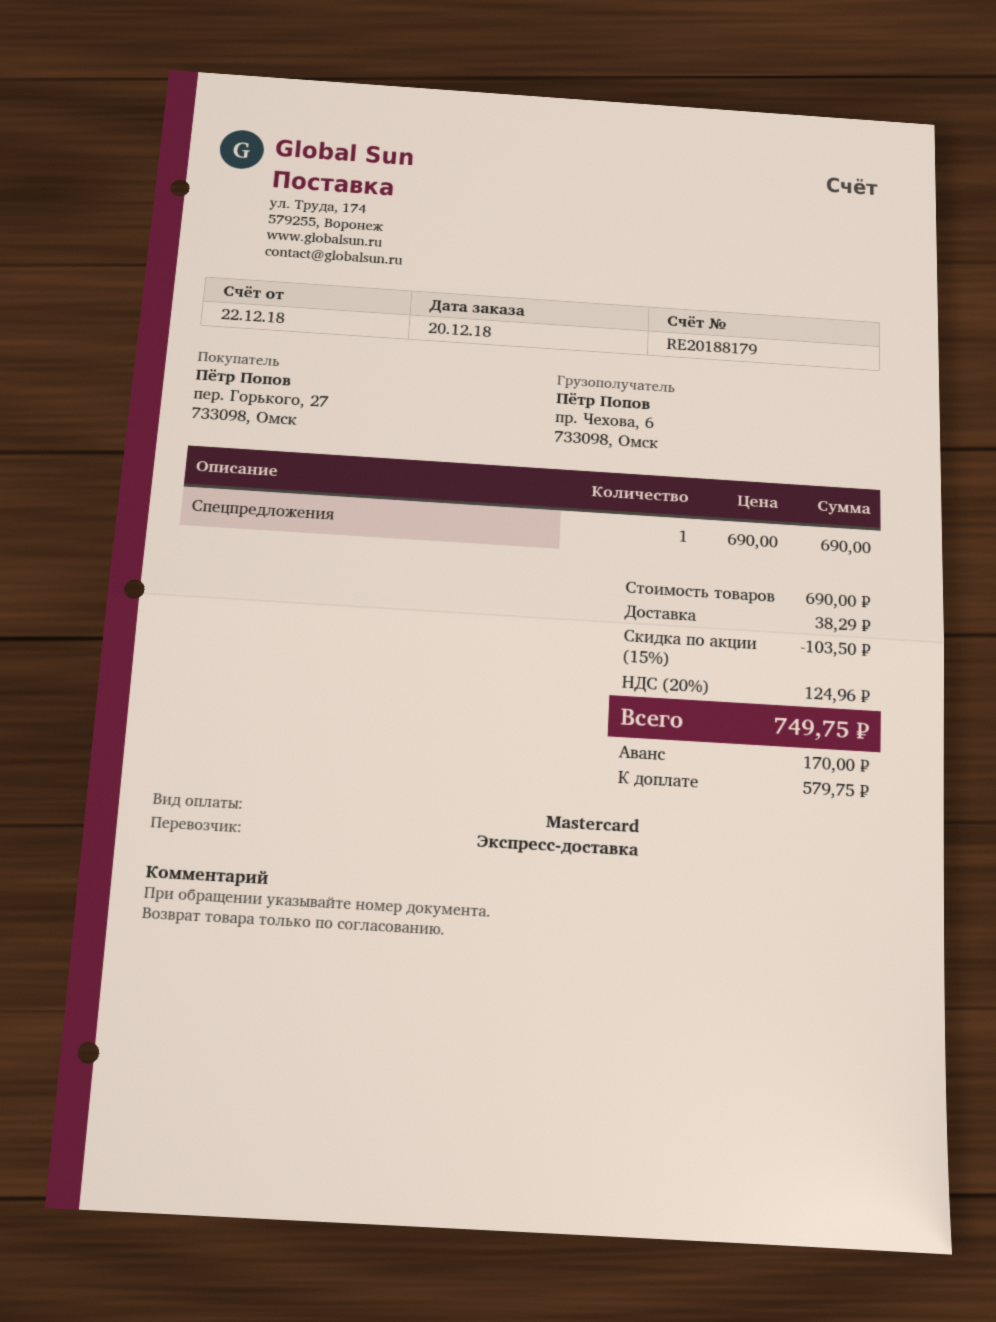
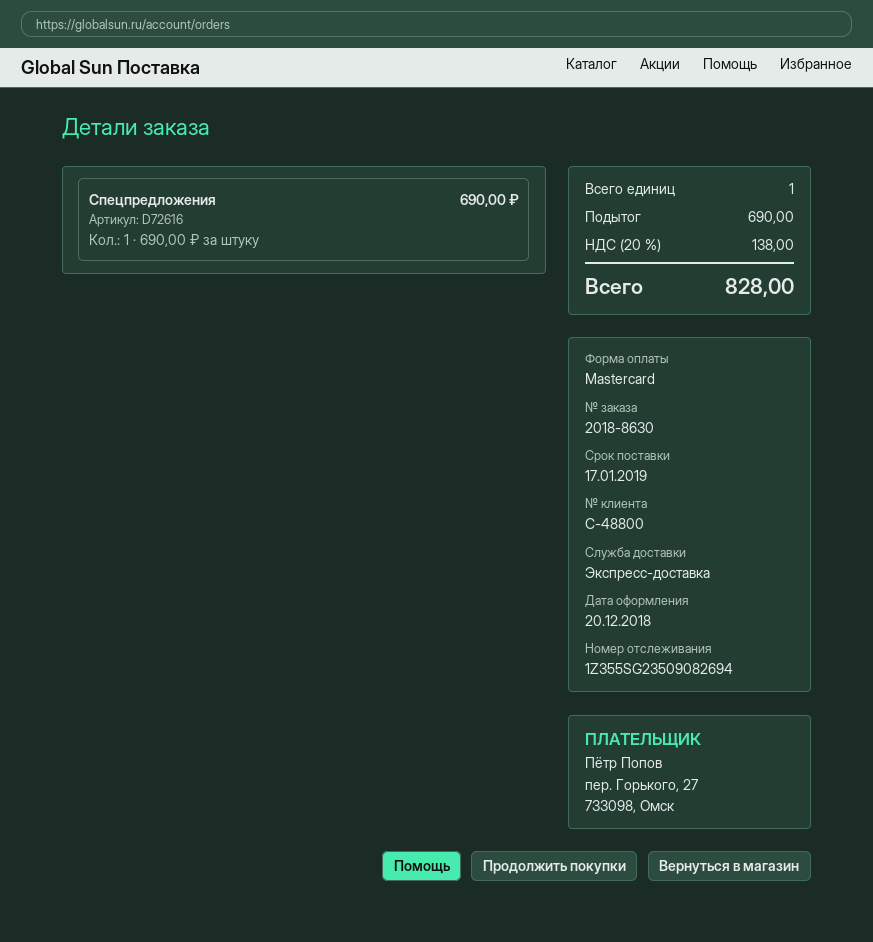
discount: 15% = 103.50 -> none
shipping: 38.29 -> none
tax: 20% = 124.96 -> 20% = 138.00
total: 749.75 -> 828.00

